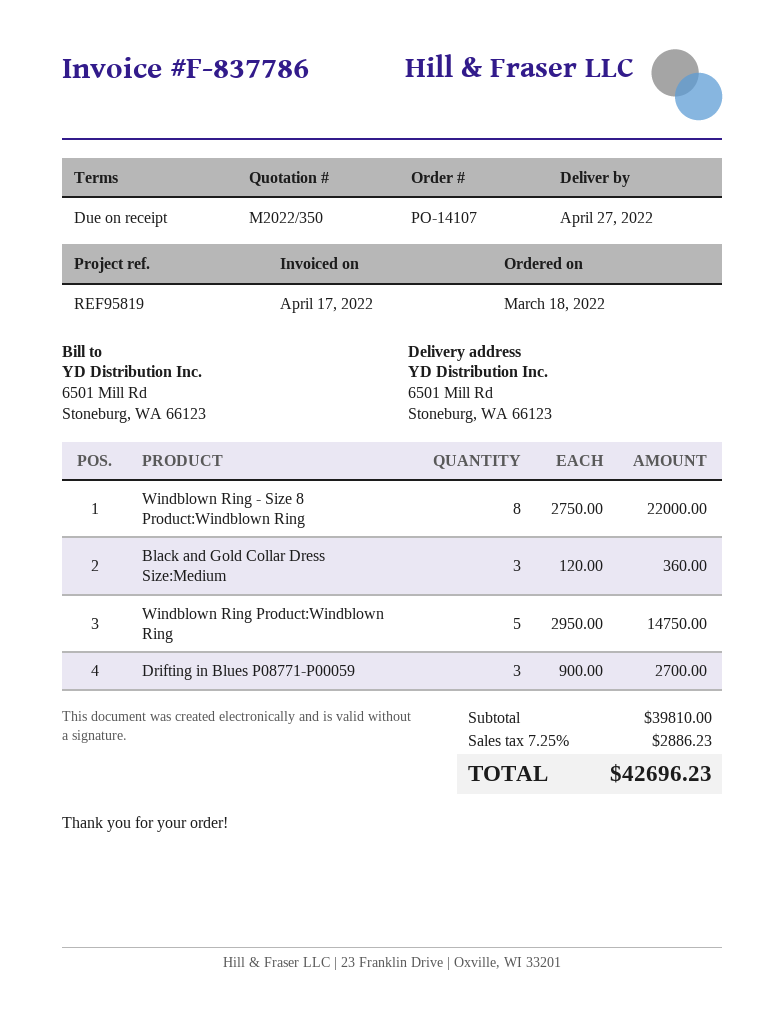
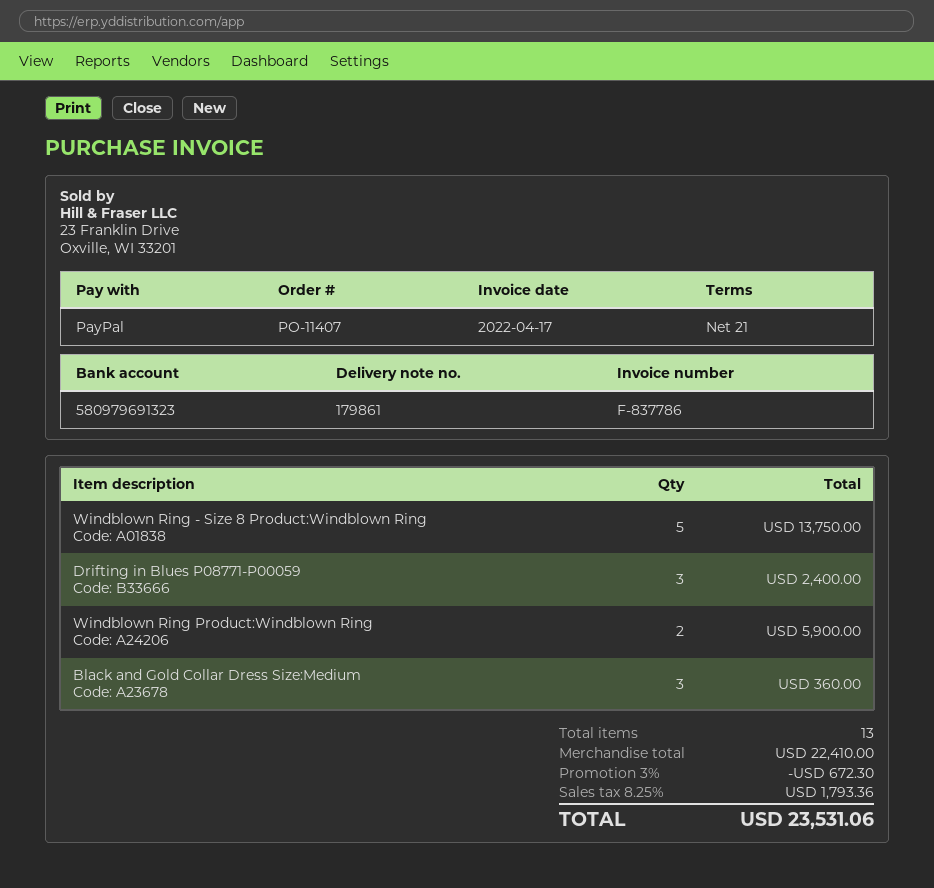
order number: PO-14107 -> PO-11407
payment terms: on receipt -> 21 days
Windblown Ring - Size 8 Product:Windblown Ring: 8 for 22000.00 -> 5 for 13750.00
Windblown Ring Product:Windblown Ring: 5 for 14750.00 -> 2 for 5900.00
Drifting in Blues P08771-P00059: 3 for 2700.00 -> 3 for 2400.00
subtotal: 39810.00 -> 22410.00
discount: none -> 3% = 672.30
tax: 7.25% = 2886.23 -> 8.25% = 1793.36
total: 42696.23 -> 23531.06

